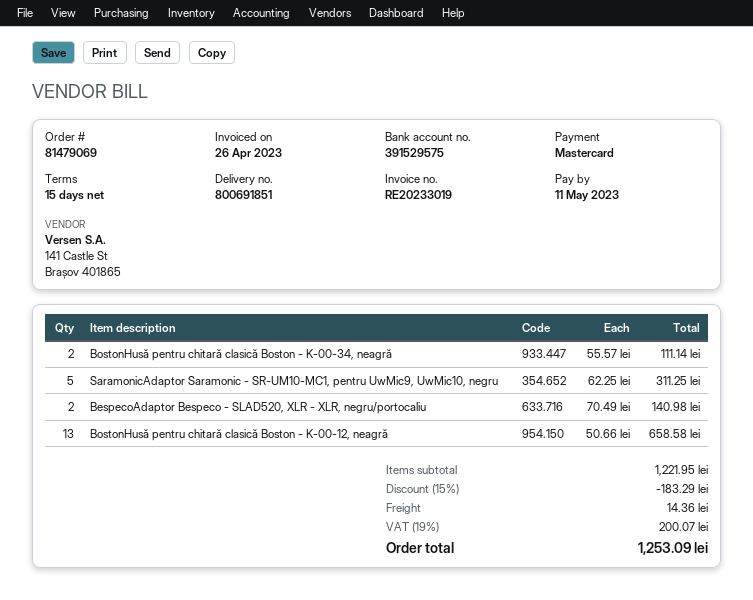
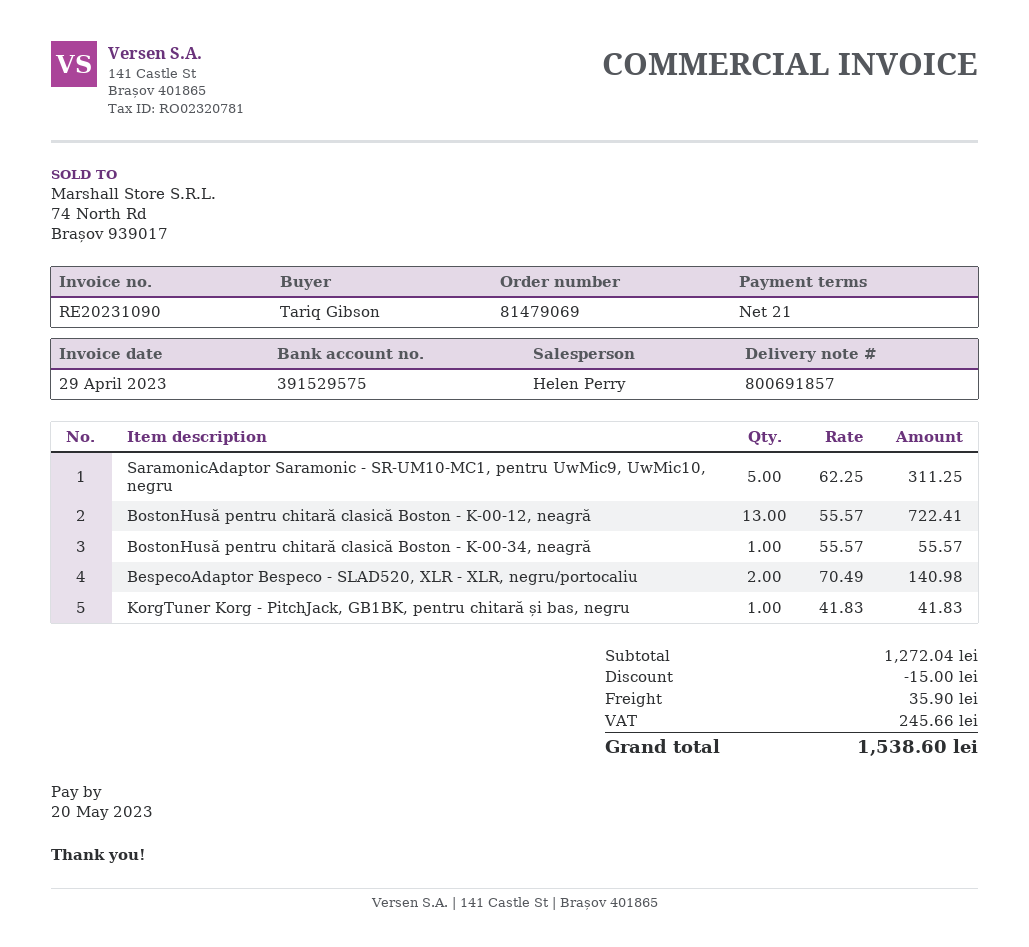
delivery note number: 800691851 -> 800691857
invoice number: RE20233019 -> RE20231090
invoice date: 2023-04-26 -> 2023-04-29
payment terms: 15 days -> 21 days
due date: 2023-05-11 -> 2023-05-20
BostonHusă pentru chitară clasică Boston - K-00-34, neagră: 2 x 55.57 = 111.14 -> 1 x 55.57 = 55.57
BostonHusă pentru chitară clasică Boston - K-00-12, neagră: 13 x 50.66 = 658.58 -> 13 x 55.57 = 722.41
KorgTuner Korg - PitchJack, GB1BK, pentru chitară și bas, negru: none -> 1 x 41.83 = 41.83
subtotal: 1221.95 -> 1272.04
discount: 183.29 -> 15.00
shipping: 14.36 -> 35.90
tax: 200.07 -> 245.66
total: 1253.09 -> 1538.60

